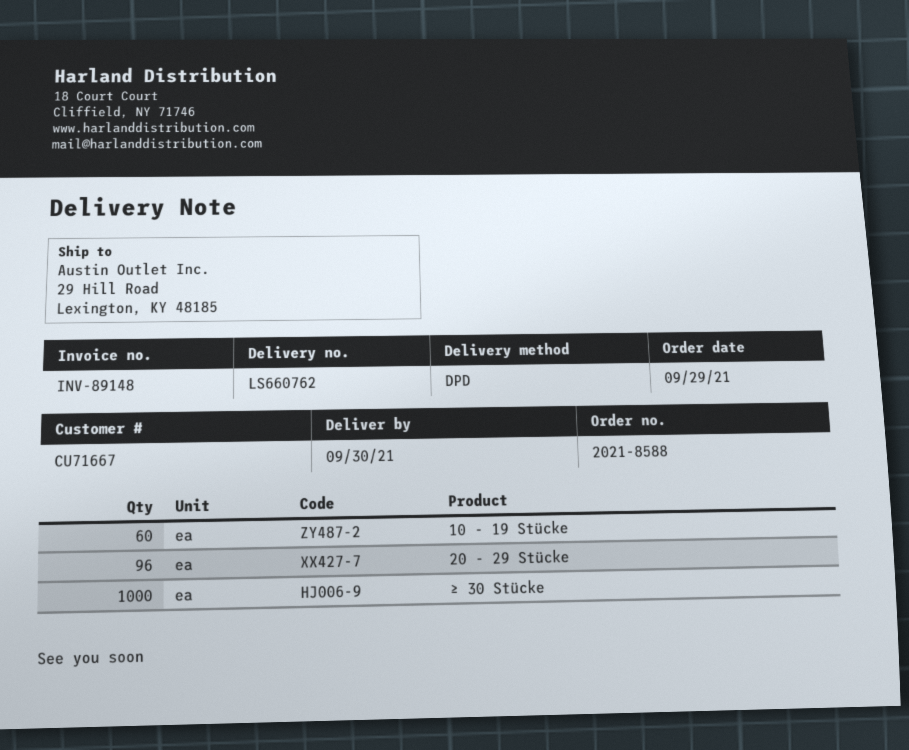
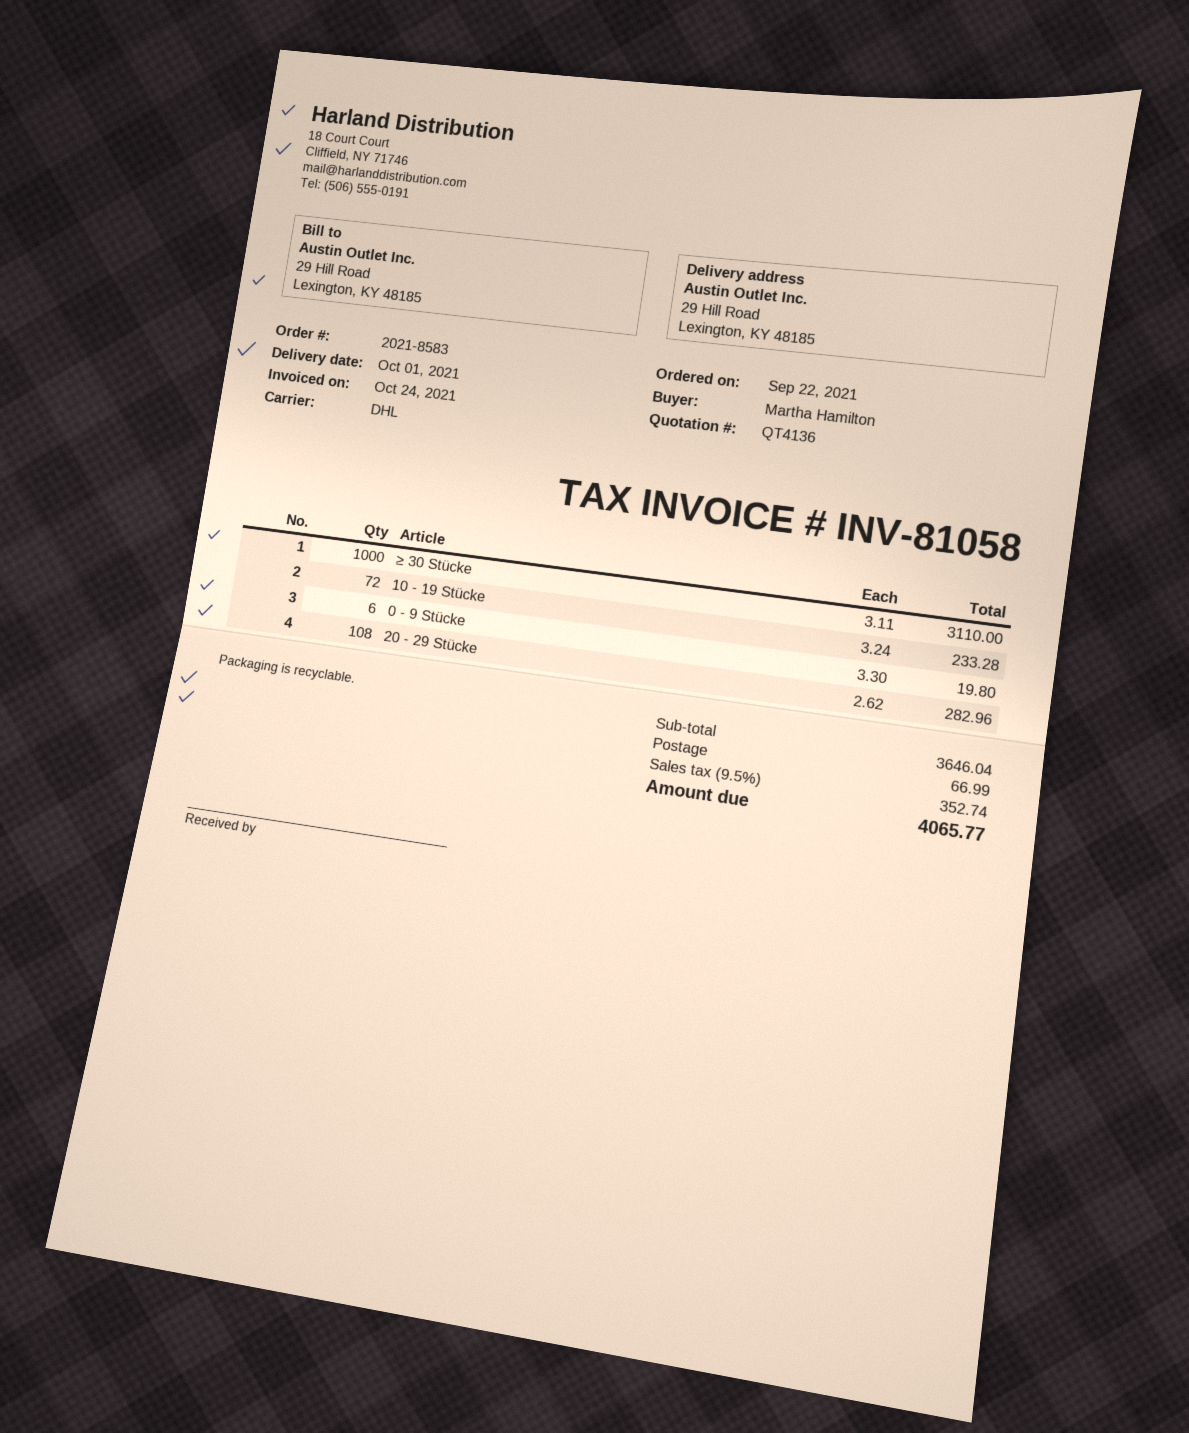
order number: 2021-8588 -> 2021-8583
order date: 2021-09-29 -> 2021-09-22
delivery date: 2021-09-30 -> 2021-10-01
invoice number: INV-89148 -> INV-81058
shipping method: DPD -> DHL
10 - 19 Stücke: 60 -> 72
20 - 29 Stücke: 96 -> 108
0 - 9 Stücke: none -> 6

